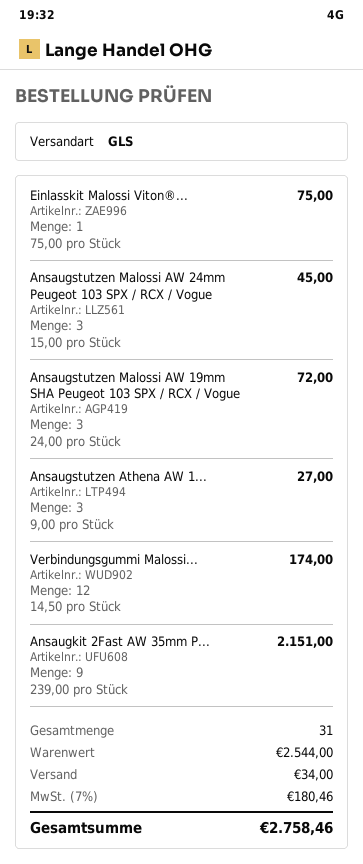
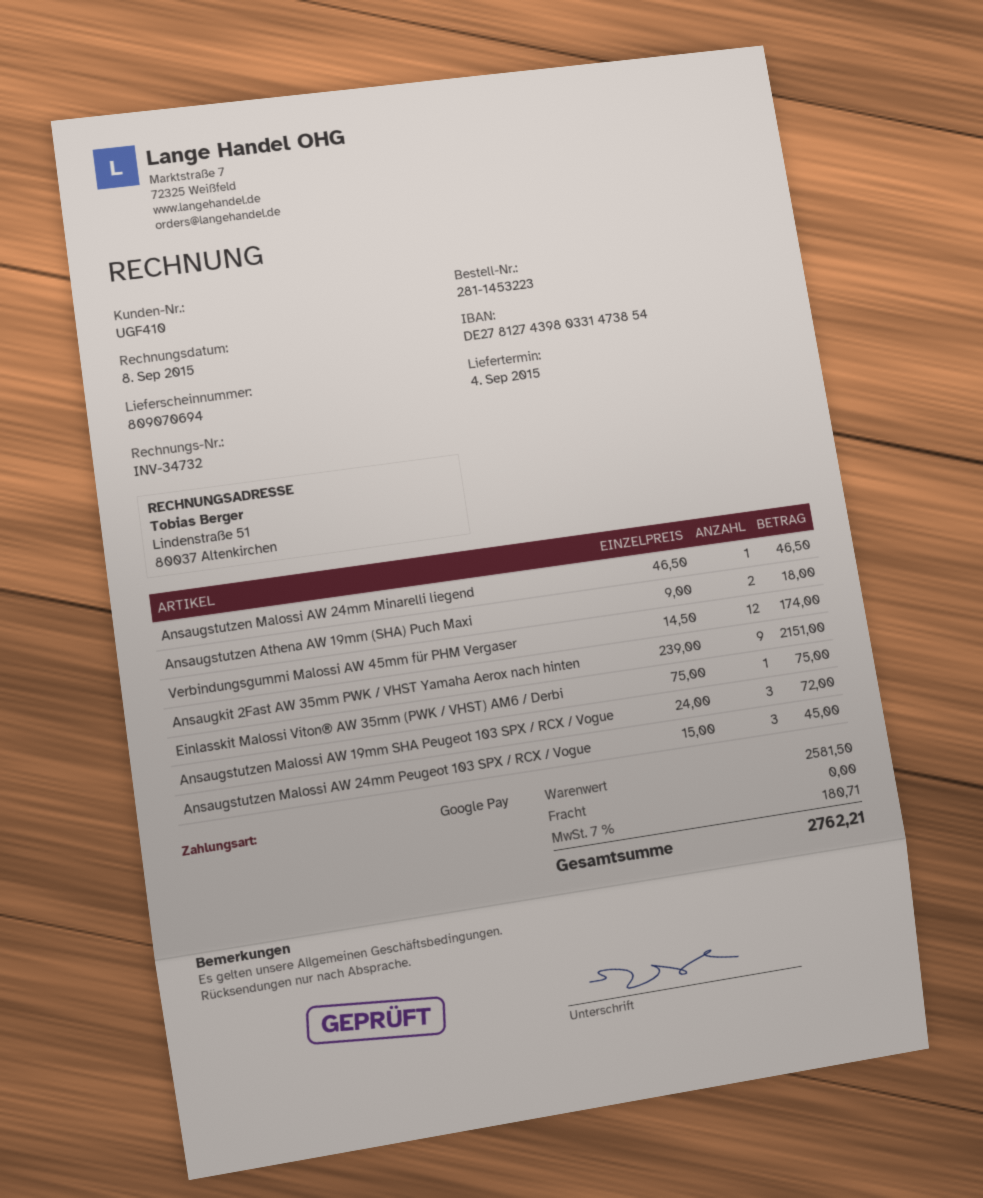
Ansaugstutzen Athena AW 1...: 3 x 9.00 = 27.00 -> 2 x 9.00 = 18.00
Ansaugstutzen Malossi AW 24mm Minarelli liegend: none -> 1 x 46.50 = 46.50
subtotal: 2544.00 -> 2581.50
shipping: 34.00 -> 0.00
tax: 7% = 180.46 -> 7% = 180.71
total: 2758.46 -> 2762.21

